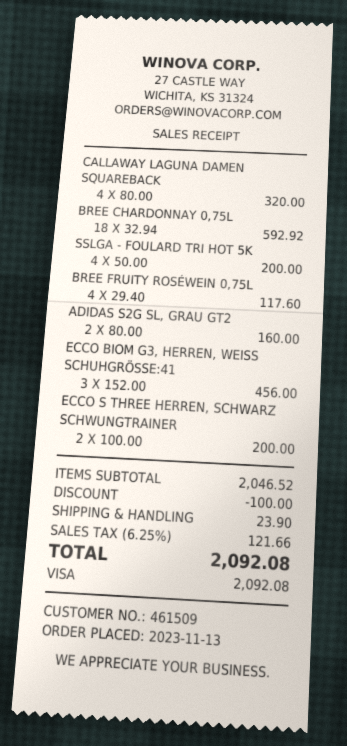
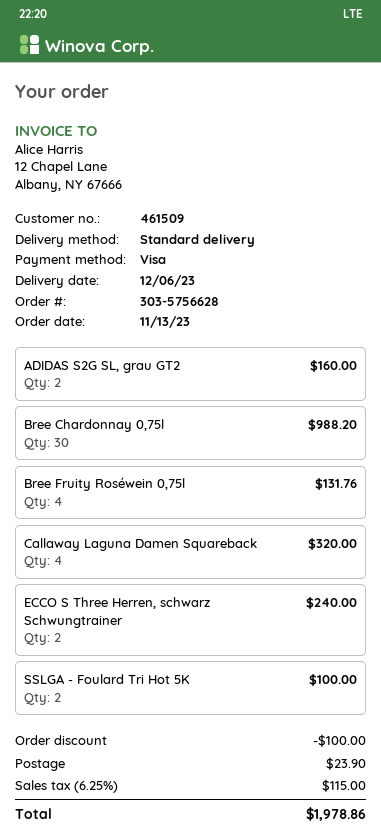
BREE CHARDONNAY 0,75L: 18 for 592.92 -> 30 for 988.20
SSLGA - FOULARD TRI HOT 5K: 4 for 200.00 -> 2 for 100.00
BREE FRUITY ROSÉWEIN 0,75L: 4 for 117.60 -> 4 for 131.76
ECCO BIOM G3, HERREN, WEISS SCHUHGRÖSSE:41: 3 for 456.00 -> none
ECCO S THREE HERREN, SCHWARZ SCHWUNGTRAINER: 2 for 200.00 -> 2 for 240.00
tax: 6.25% = 121.66 -> 6.25% = 115.00
total: 2092.08 -> 1978.86

